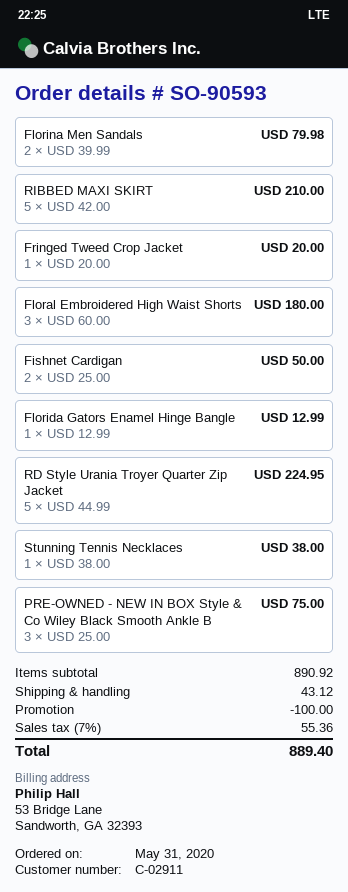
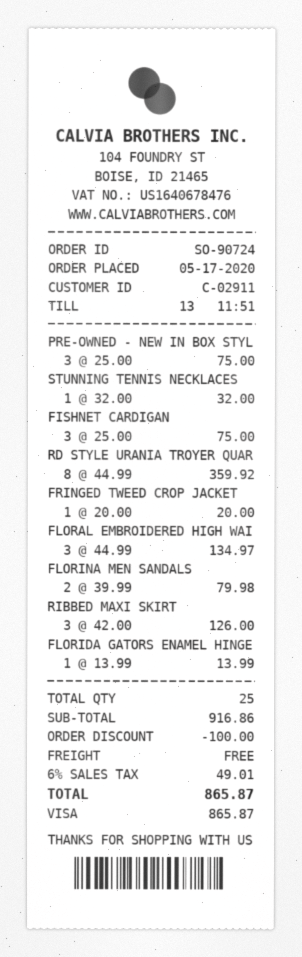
order number: SO-90593 -> SO-90724
order date: 2020-05-31 -> 2020-05-17
RIBBED MAXI SKIRT: 5 x 42.00 = 210.00 -> 3 x 42.00 = 126.00
Floral Embroidered High Waist Shorts: 3 x 60.00 = 180.00 -> 3 x 44.99 = 134.97
Fishnet Cardigan: 2 x 25.00 = 50.00 -> 3 x 25.00 = 75.00
Florida Gators Enamel Hinge Bangle: 1 x 12.99 = 12.99 -> 1 x 13.99 = 13.99
RD Style Urania Troyer Quarter Zip Jacket: 5 x 44.99 = 224.95 -> 8 x 44.99 = 359.92
Stunning Tennis Necklaces: 1 x 38.00 = 38.00 -> 1 x 32.00 = 32.00
subtotal: 890.92 -> 916.86
shipping: 43.12 -> 0.00
tax: 7% = 55.36 -> 6% = 49.01
total: 889.40 -> 865.87

